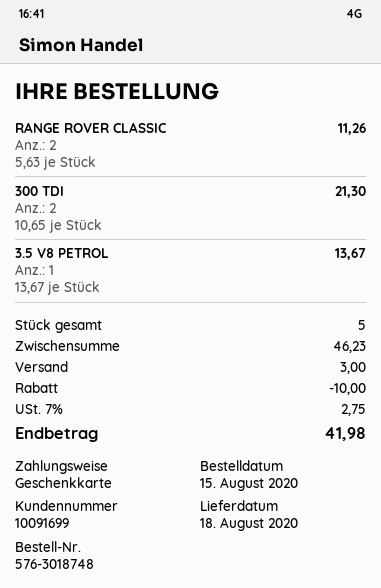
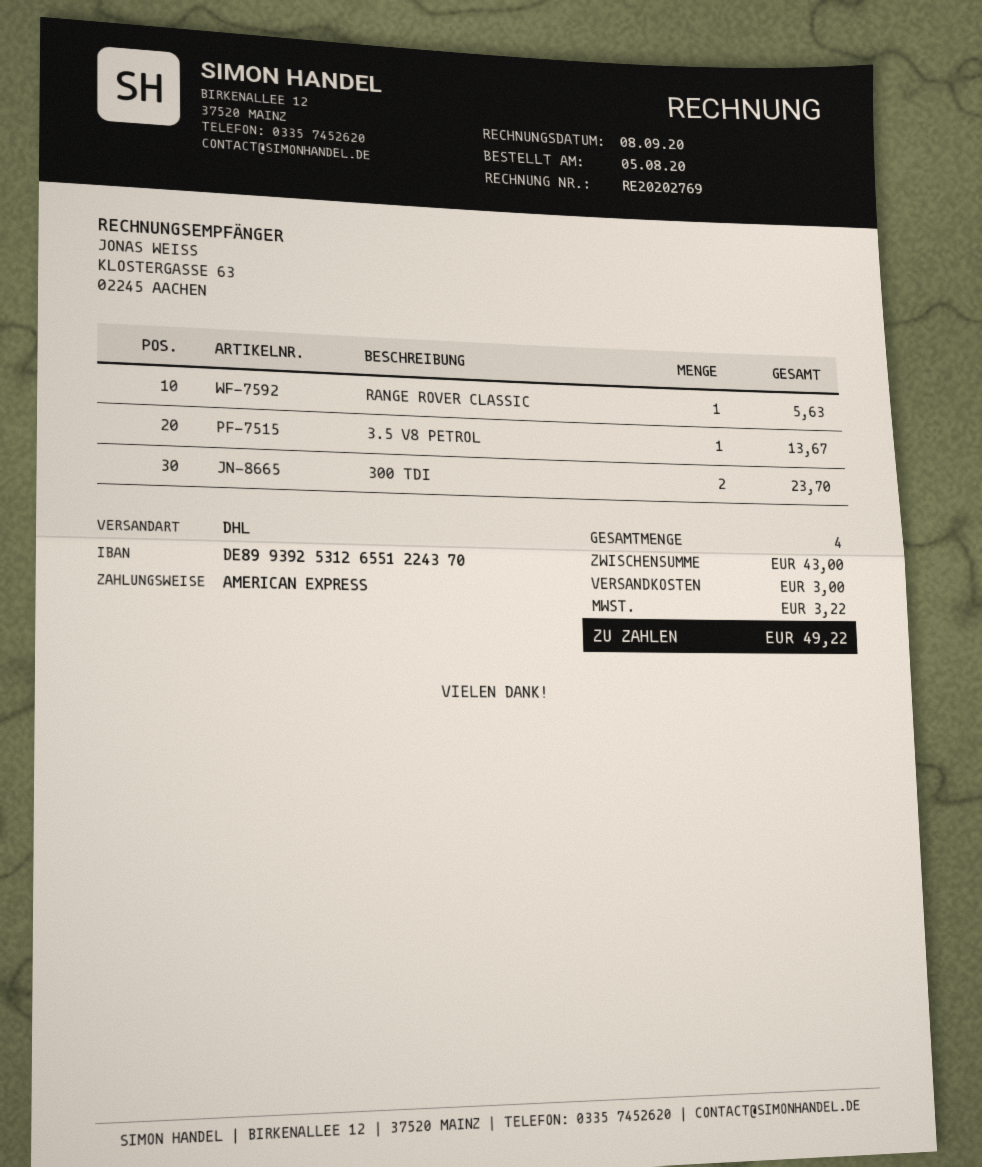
order date: 2020-08-15 -> 2020-08-05
payment method: gift card -> American Express
RANGE ROVER CLASSIC: 2 for 11.26 -> 1 for 5.63
300 TDI: 2 for 21.30 -> 2 for 23.70
total quantity: 5 -> 4
subtotal: 46.23 -> 43.00
discount: 10.00 -> none
tax: 2.75 -> 3.22
total: 41.98 -> 49.22

